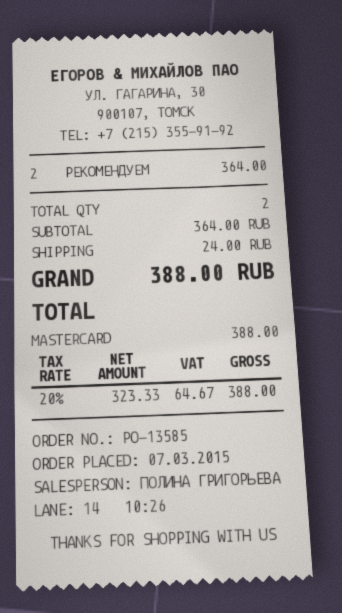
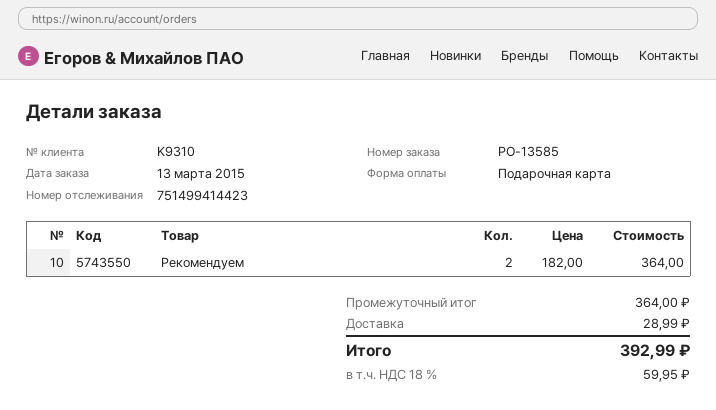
order date: 2015-03-07 -> 2015-03-13
payment method: Mastercard -> gift card
shipping: 24.00 -> 28.99
tax: 20% = 64.67 -> 18% = 59.95
total: 388.00 -> 392.99

